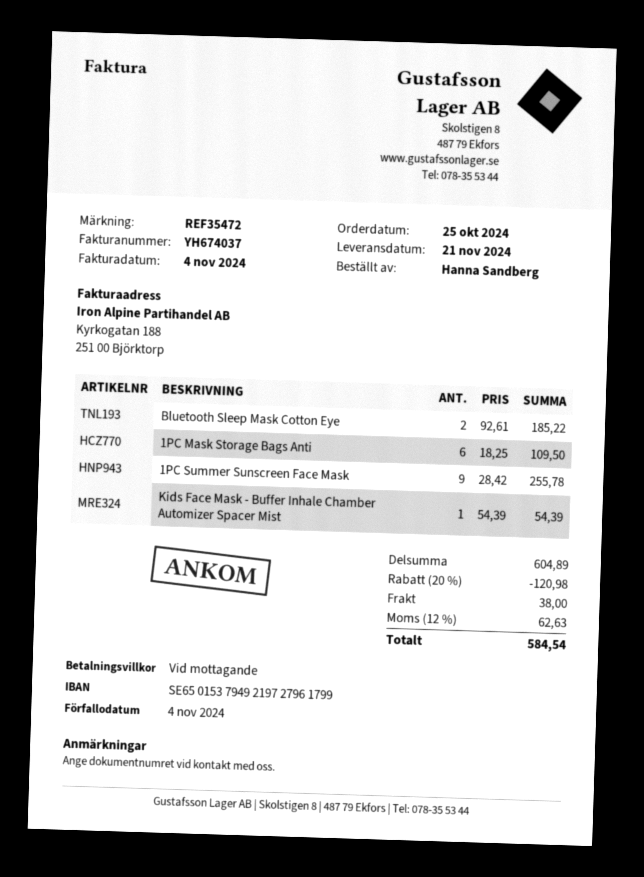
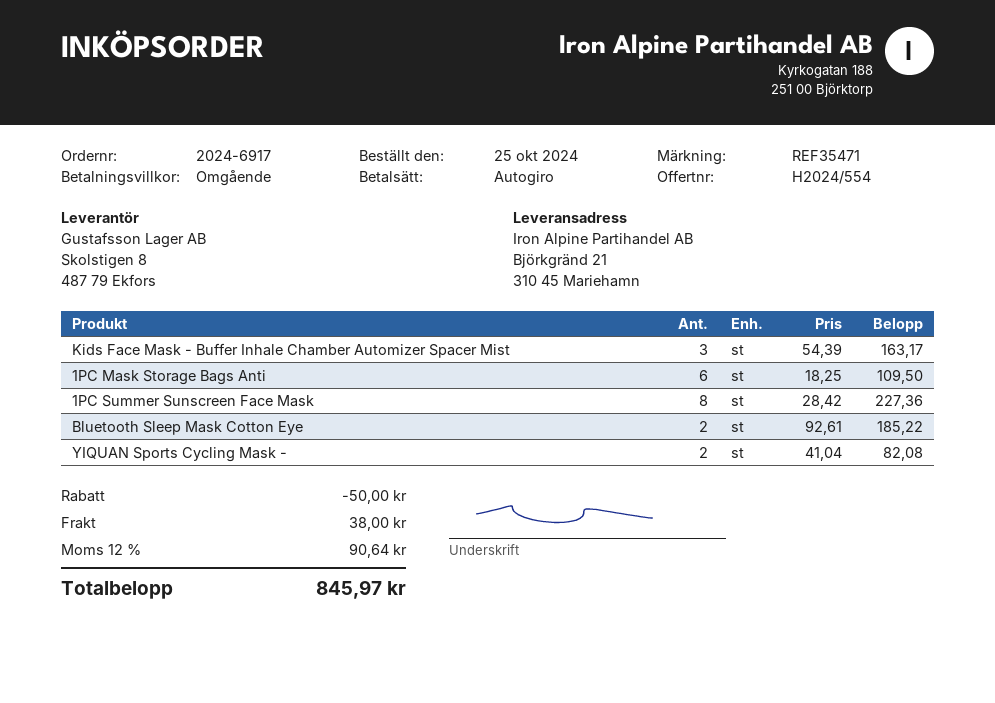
reference: REF35472 -> REF35471
1PC Summer Sunscreen Face Mask: 9 x 28.42 = 255.78 -> 8 x 28.42 = 227.36
Kids Face Mask - Buffer Inhale Chamber Automizer Spacer Mist: 1 x 54.39 = 54.39 -> 3 x 54.39 = 163.17
YIQUAN Sports Cycling Mask -: none -> 2 x 41.04 = 82.08
discount: 120.98 -> 50.00
tax: 12% = 62.63 -> 12% = 90.64
total: 584.54 -> 845.97

